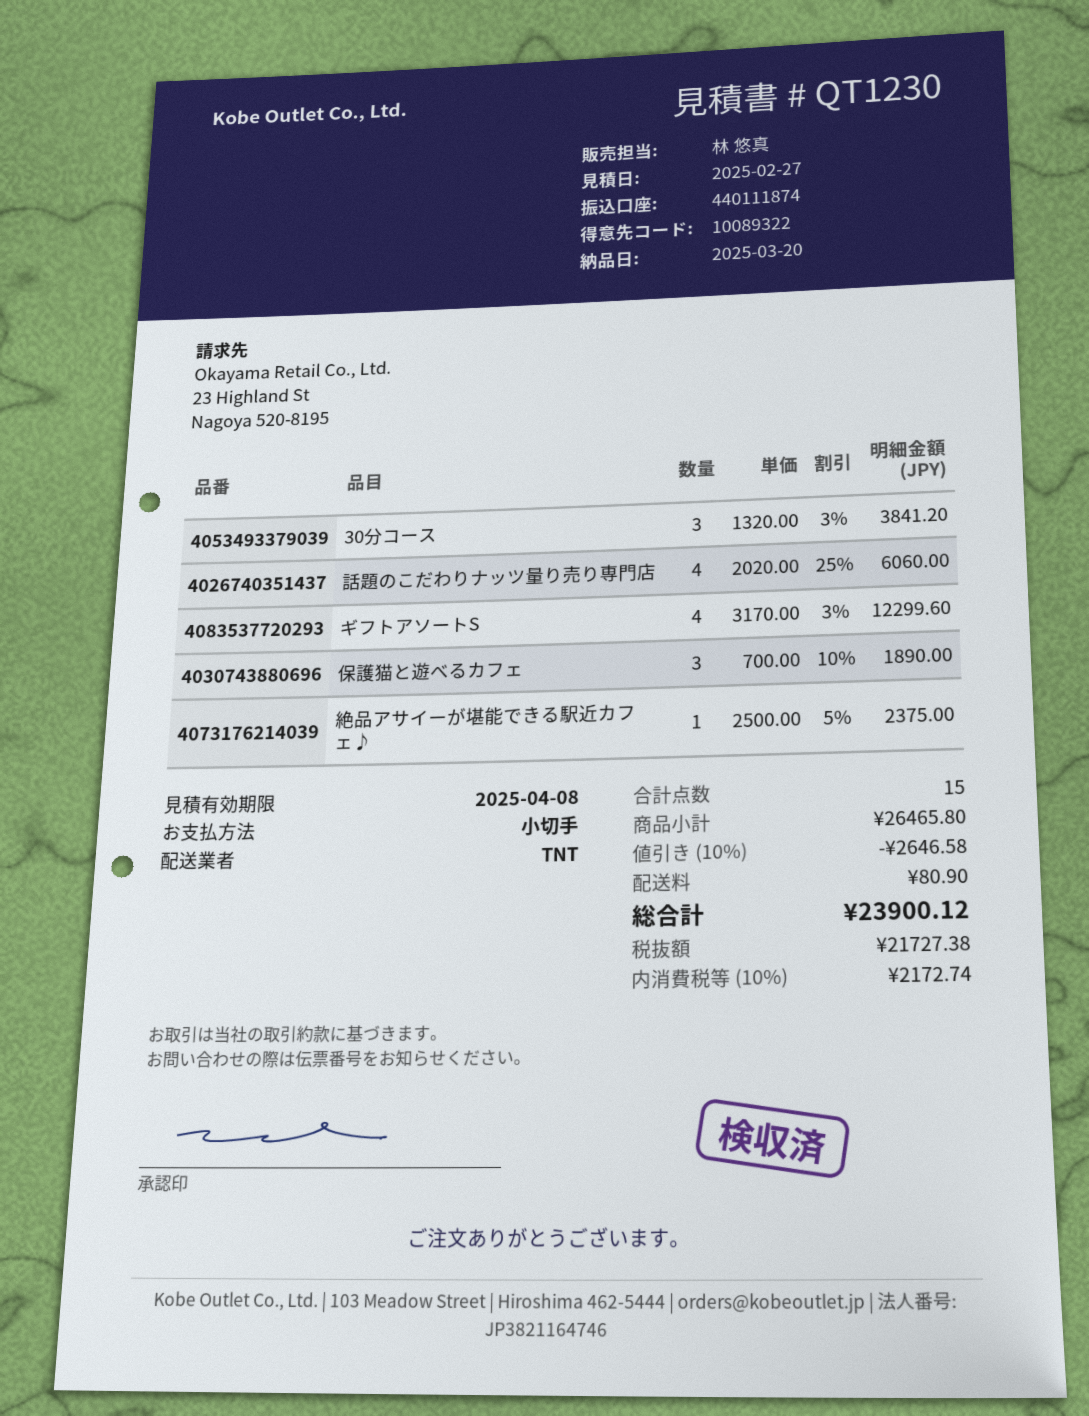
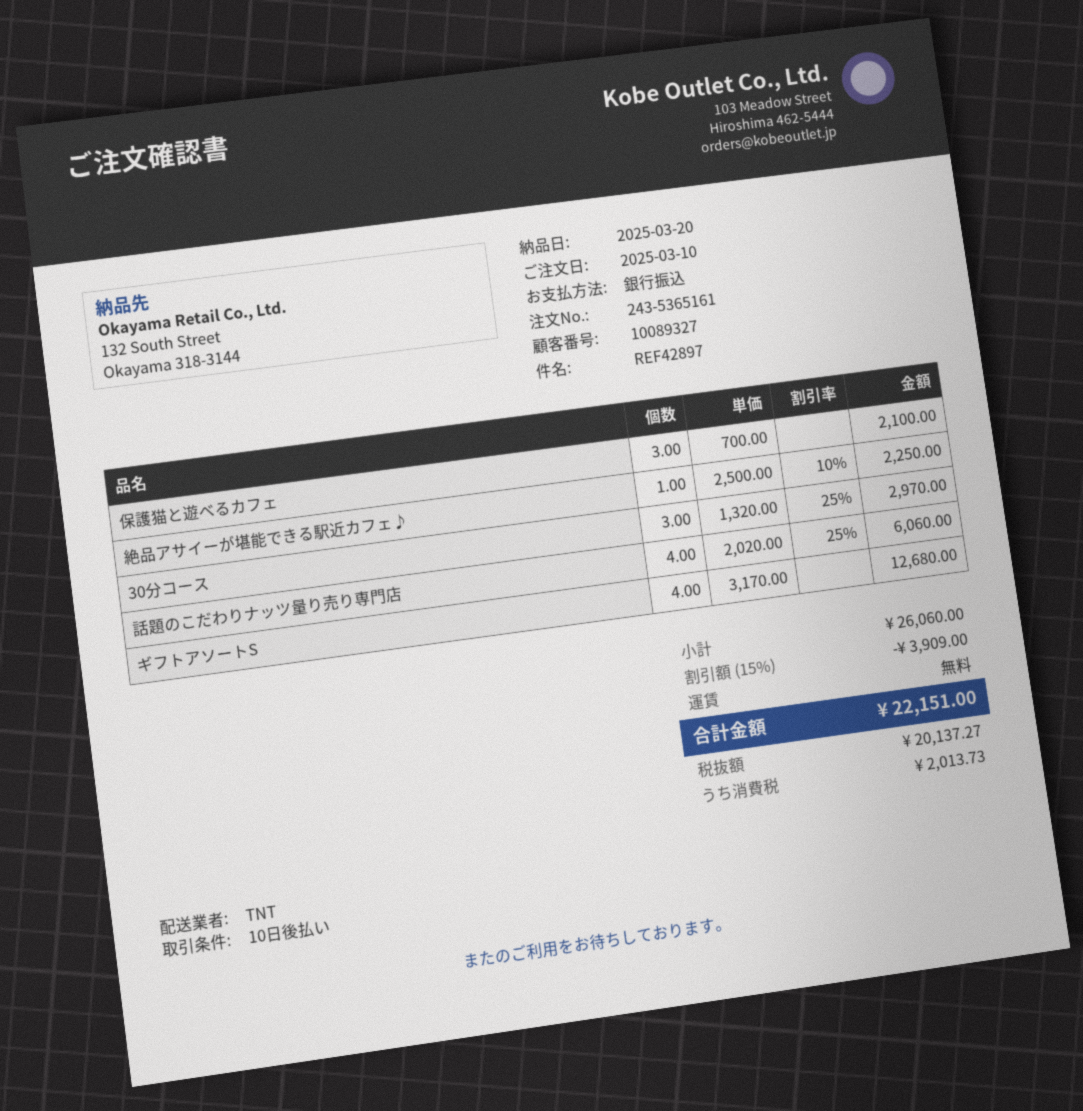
customer number: 10089322 -> 10089327
payment method: cheque -> bank transfer
30分コース: 3 x 1320.00 - 3% = 3841.20 -> 3 x 1320.00 - 25% = 2970.00
ギフトアソートS: 4 x 3170.00 - 3% = 12299.60 -> 4 x 3170.00 = 12680.00
保護猫と遊べるカフェ: 3 x 700.00 - 10% = 1890.00 -> 3 x 700.00 = 2100.00
絶品アサイーが堪能できる駅近カフェ♪: 1 x 2500.00 - 5% = 2375.00 -> 1 x 2500.00 - 10% = 2250.00
subtotal: 26465.80 -> 26060.00
discount: 10% = 2646.58 -> 15% = 3909.00
shipping: 80.90 -> 0.00
net: 21727.38 -> 20137.27
tax: 2172.74 -> 2013.73
total: 23900.12 -> 22151.00

